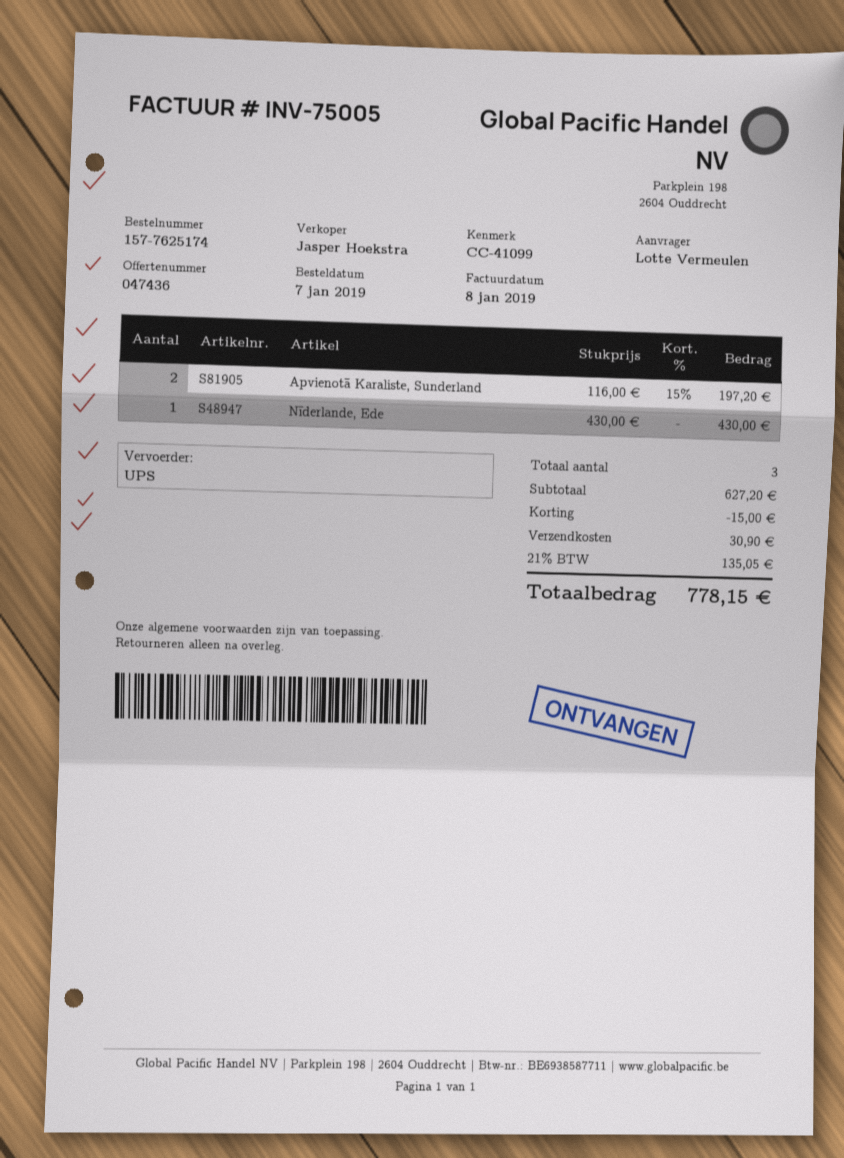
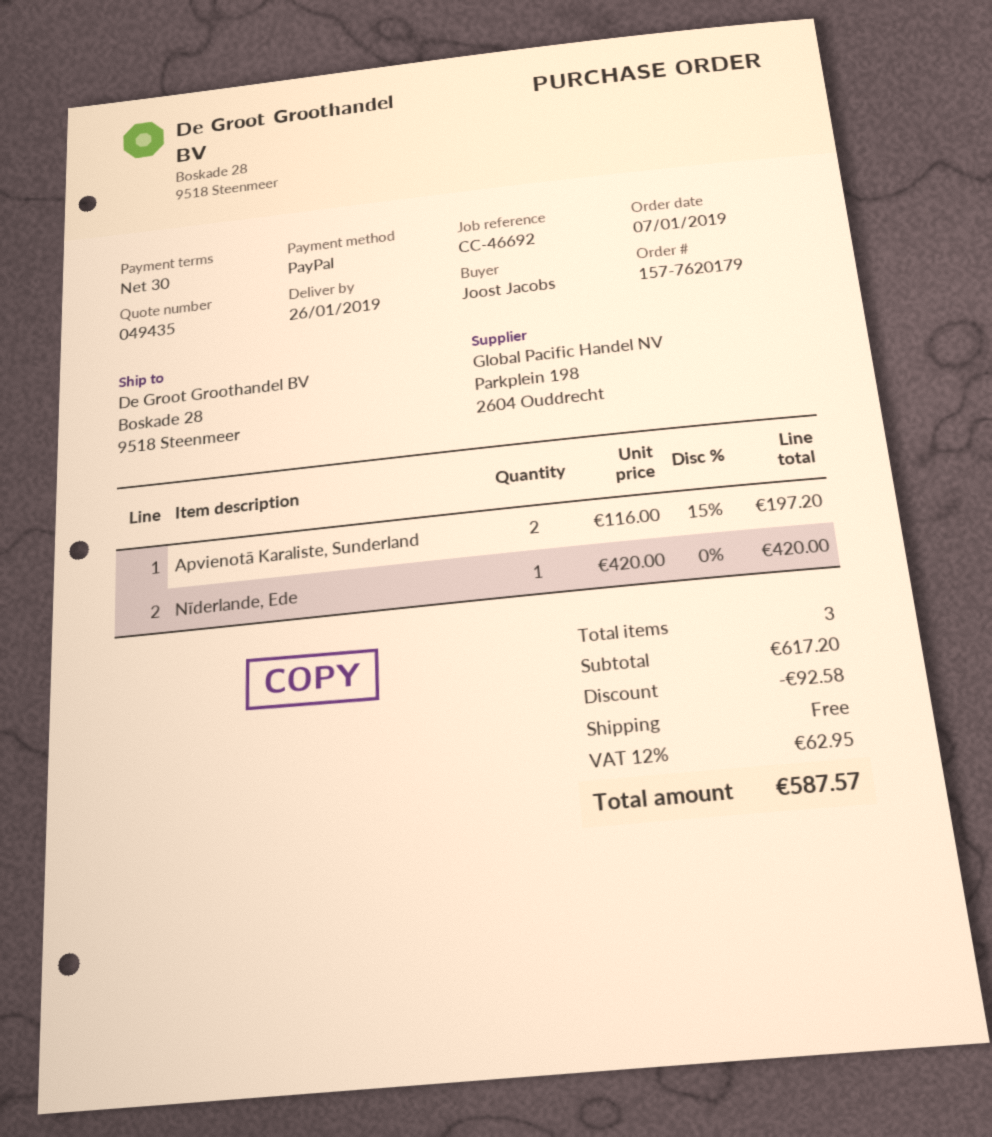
quote number: 047436 -> 049435
order number: 157-7625174 -> 157-7620179
reference: CC-41099 -> CC-46692
ordered by: Lotte Vermeulen -> Joost Jacobs
Nīderlande, Ede: 1 x 430.00 = 430.00 -> 1 x 420.00 = 420.00
subtotal: 627.20 -> 617.20
discount: 15.00 -> 92.58
shipping: 30.90 -> 0.00
tax: 21% = 135.05 -> 12% = 62.95
total: 778.15 -> 587.57

